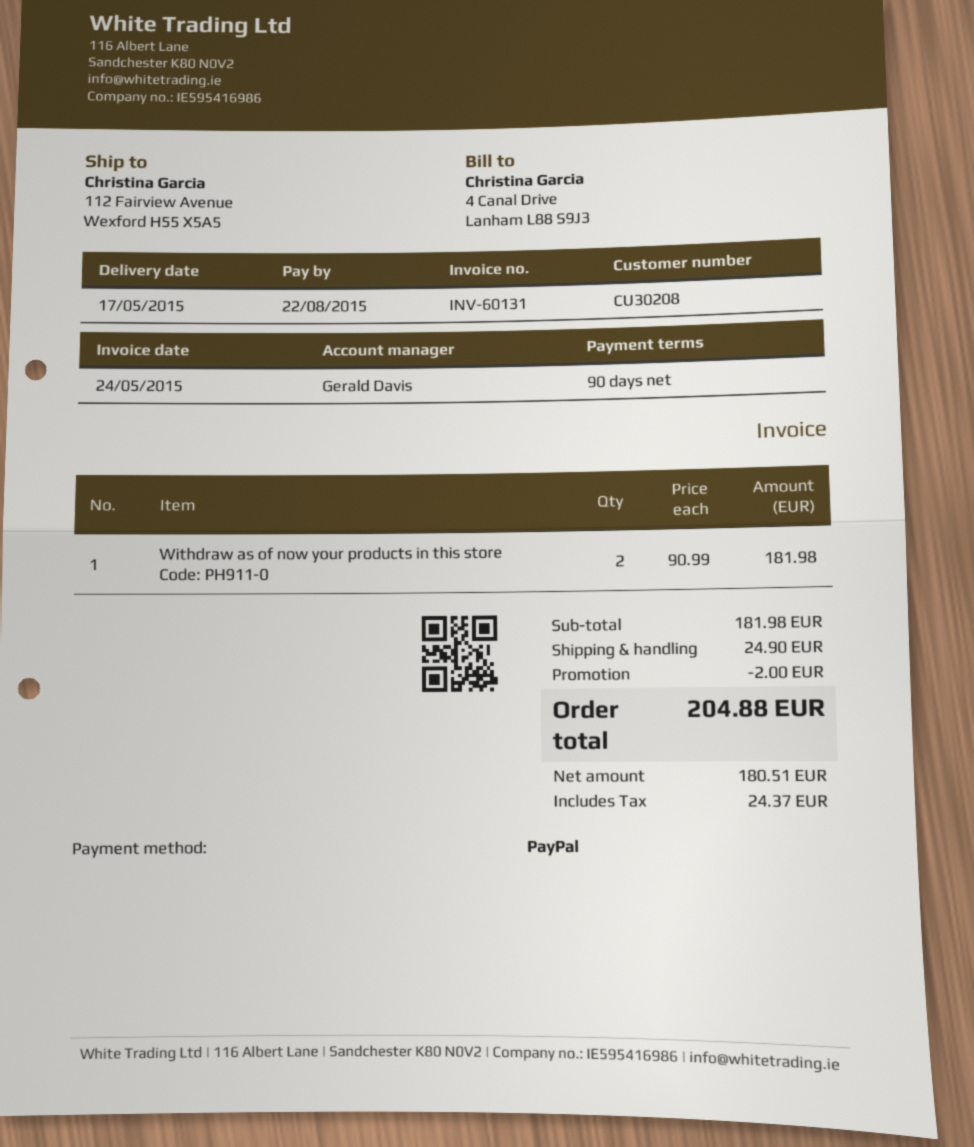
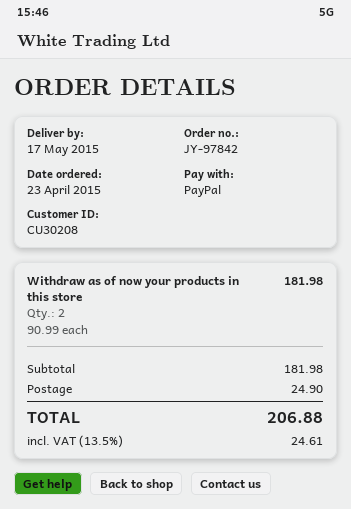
discount: 2.00 -> none
tax: 24.37 -> 24.61
total: 204.88 -> 206.88

